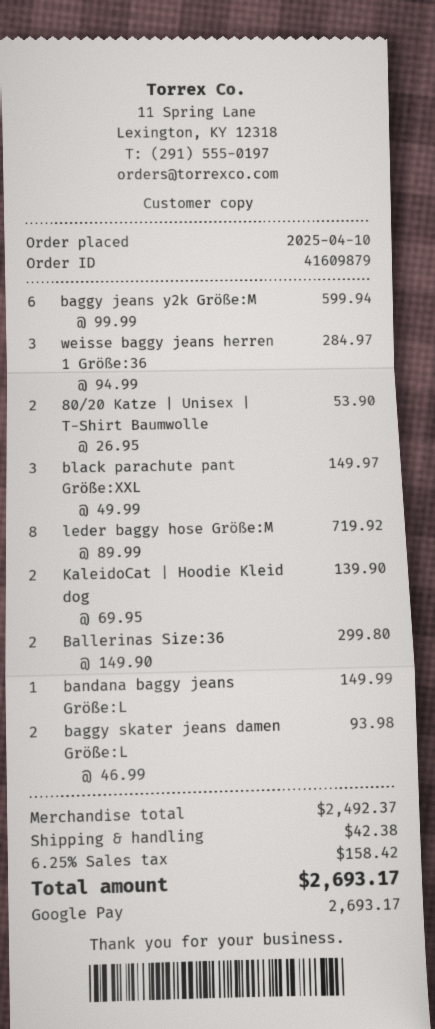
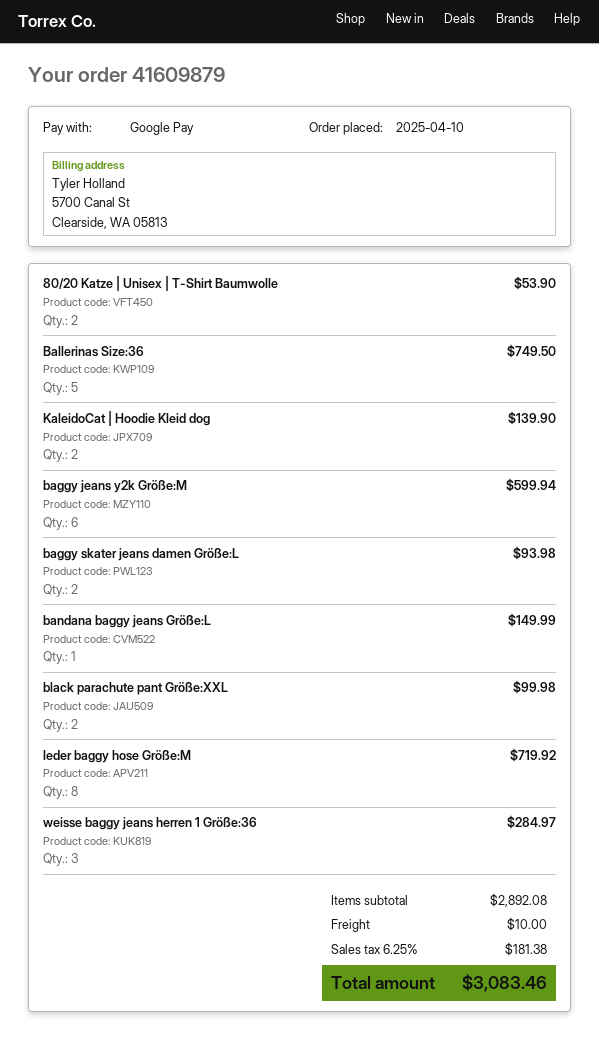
black parachute pant Größe:XXL: 3 for 149.97 -> 2 for 99.98
Ballerinas Size:36: 2 for 299.80 -> 5 for 749.50
subtotal: 2492.37 -> 2892.08
shipping: 42.38 -> 10.00
tax: 6.25% = 158.42 -> 6.25% = 181.38
total: 2693.17 -> 3083.46

